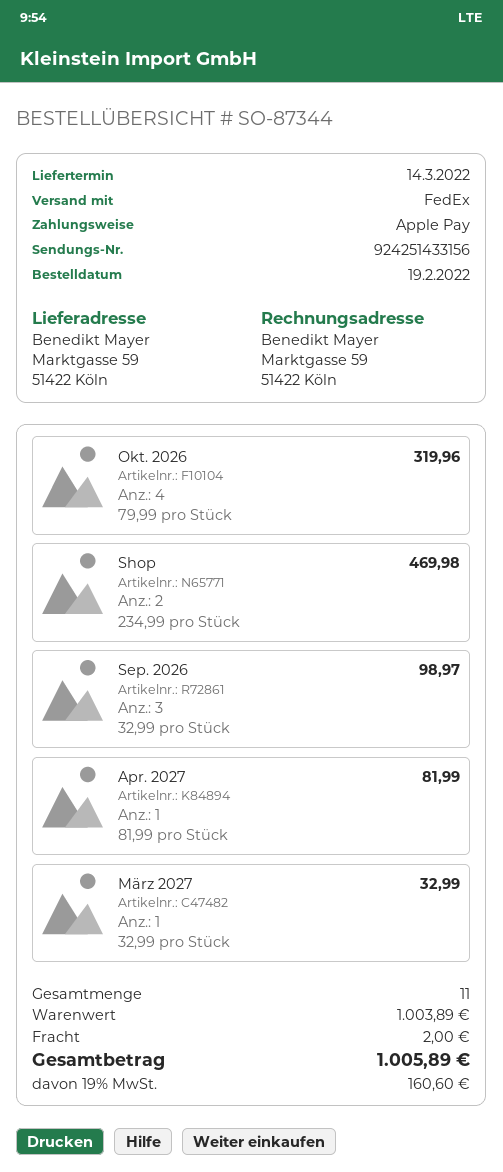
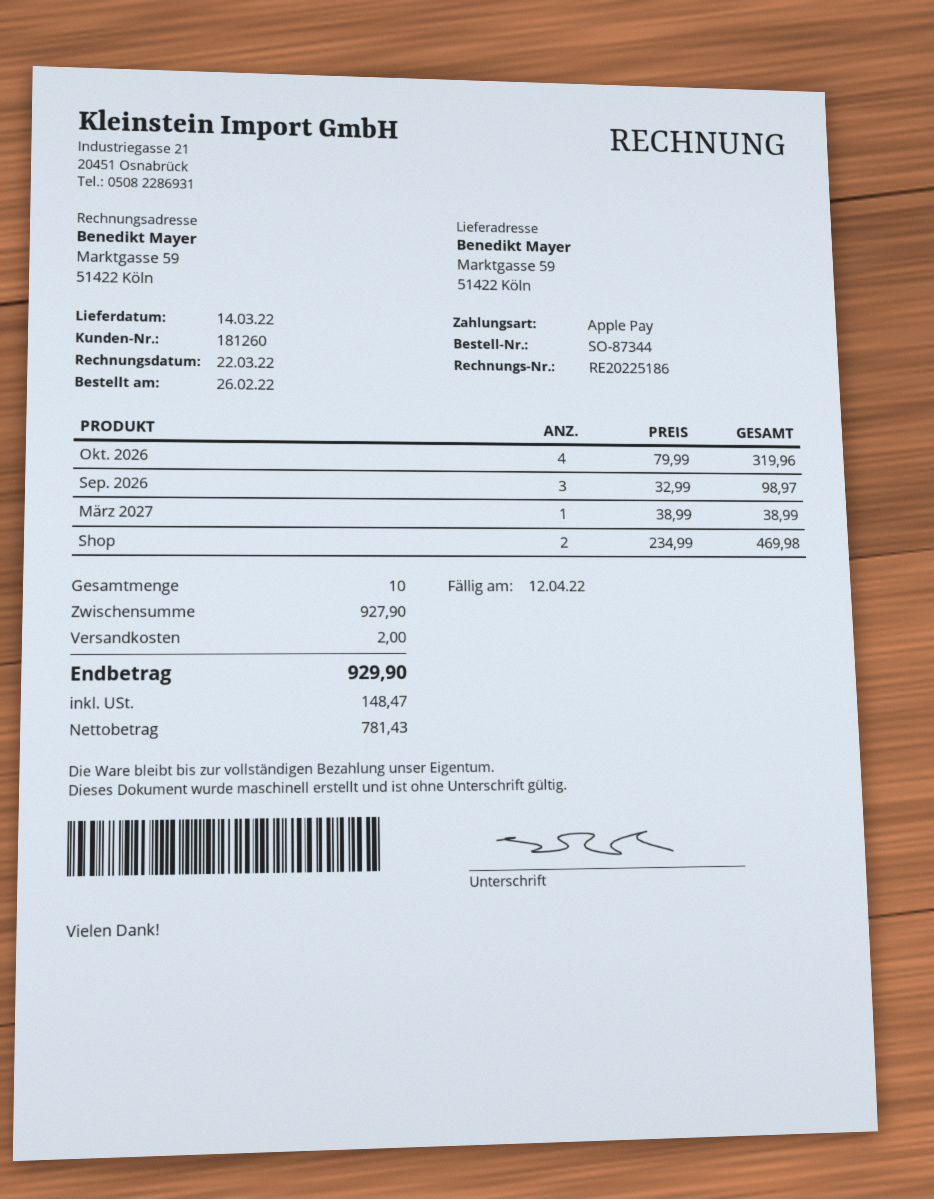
order date: 2022-02-19 -> 2022-02-26
Apr. 2027: 1 x 81.99 = 81.99 -> none
März 2027: 1 x 32.99 = 32.99 -> 1 x 38.99 = 38.99
total quantity: 11 -> 10
subtotal: 1003.89 -> 927.90
tax: 160.60 -> 148.47
total: 1005.89 -> 929.90

